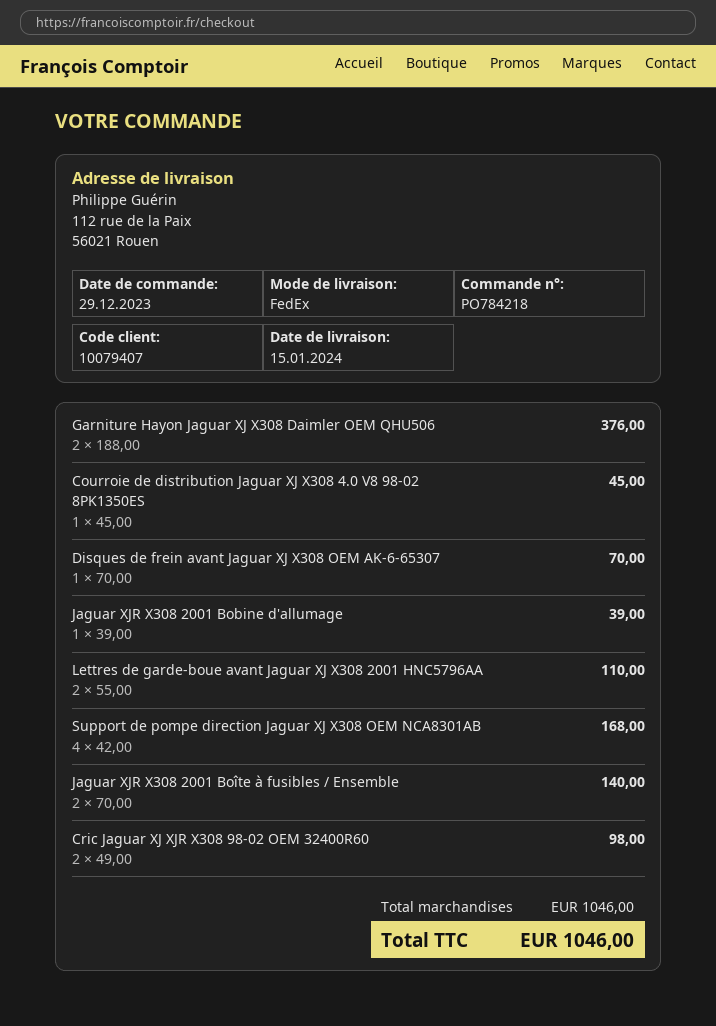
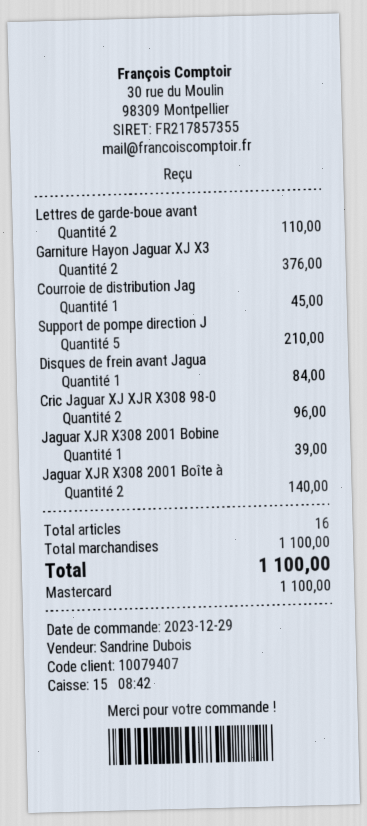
Disques de frein avant Jaguar XJ X308 OEM AK-6-65307: 1 for 70.00 -> 1 for 84.00
Support de pompe direction Jaguar XJ X308 OEM NCA8301AB: 4 for 168.00 -> 5 for 210.00
Cric Jaguar XJ XJR X308 98-02 OEM 32400R60: 2 for 98.00 -> 2 for 96.00
subtotal: 1046.00 -> 1100.00
total: 1046.00 -> 1100.00

